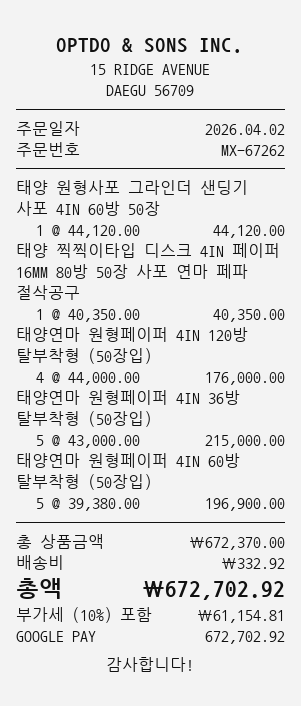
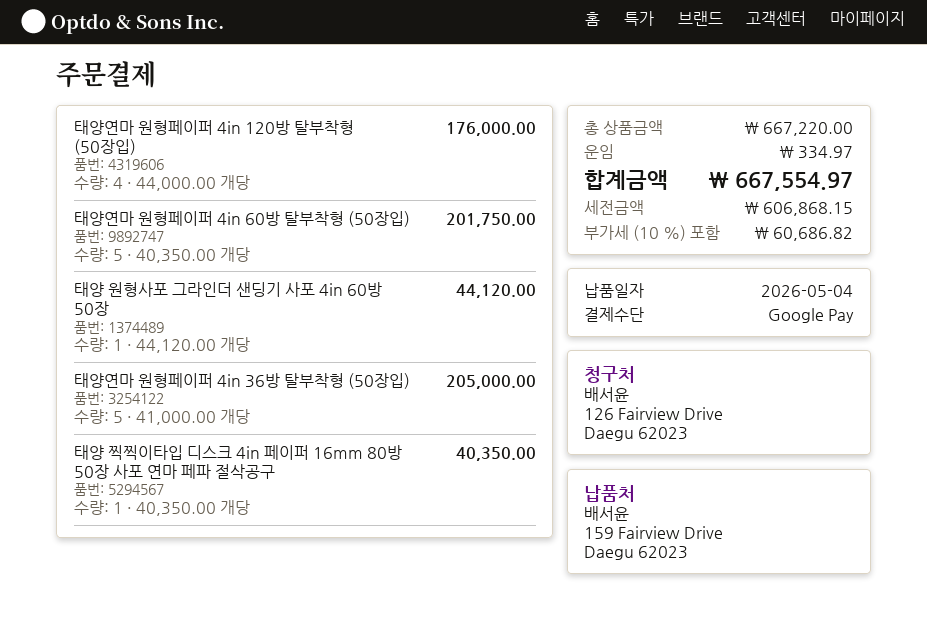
태양연마 원형페이퍼 4IN 36방 탈부착형 (50장입): 5 x 43000.00 = 215000.00 -> 5 x 41000.00 = 205000.00
태양연마 원형페이퍼 4IN 60방 탈부착형 (50장입): 5 x 39380.00 = 196900.00 -> 5 x 40350.00 = 201750.00
subtotal: 672370.00 -> 667220.00
shipping: 332.92 -> 334.97
tax: 10% = 61154.81 -> 10% = 60686.82
total: 672702.92 -> 667554.97

